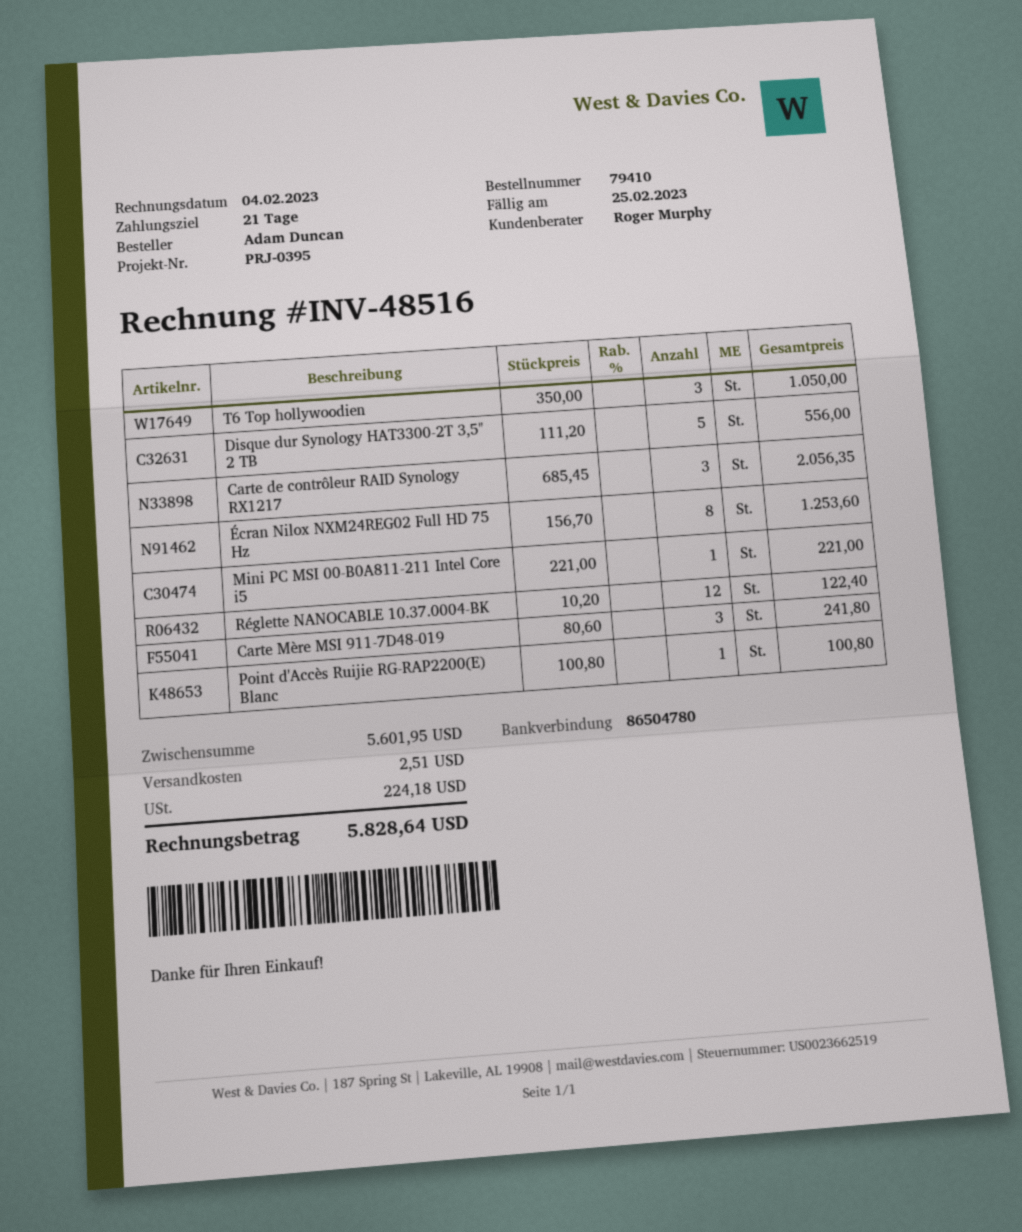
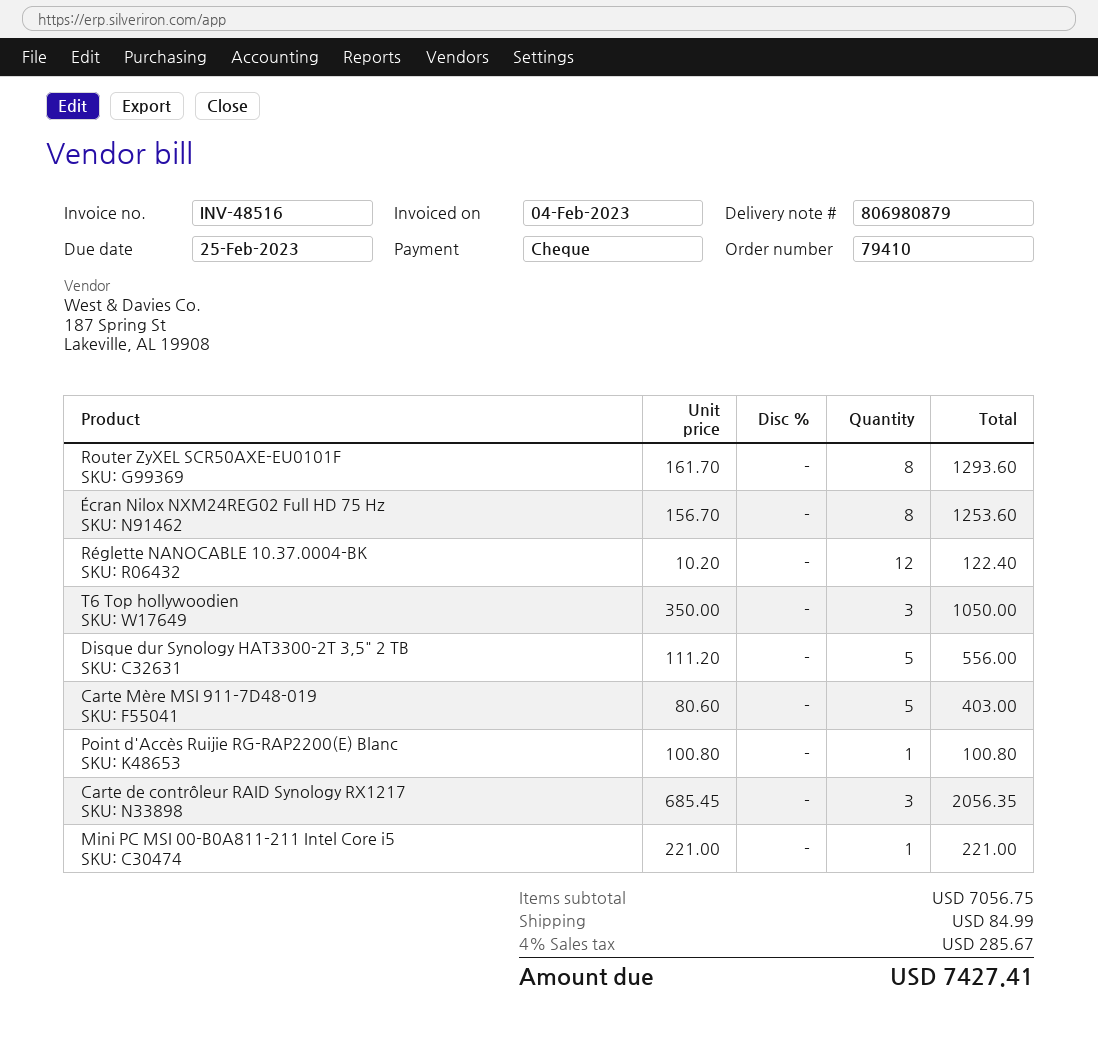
Carte Mère MSI 911-7D48-019: 3 x 80.60 = 241.80 -> 5 x 80.60 = 403.00
Router ZyXEL SCR50AXE-EU0101F: none -> 8 x 161.70 = 1293.60
subtotal: 5601.95 -> 7056.75
shipping: 2.51 -> 84.99
tax: 224.18 -> 285.67
total: 5828.64 -> 7427.41

